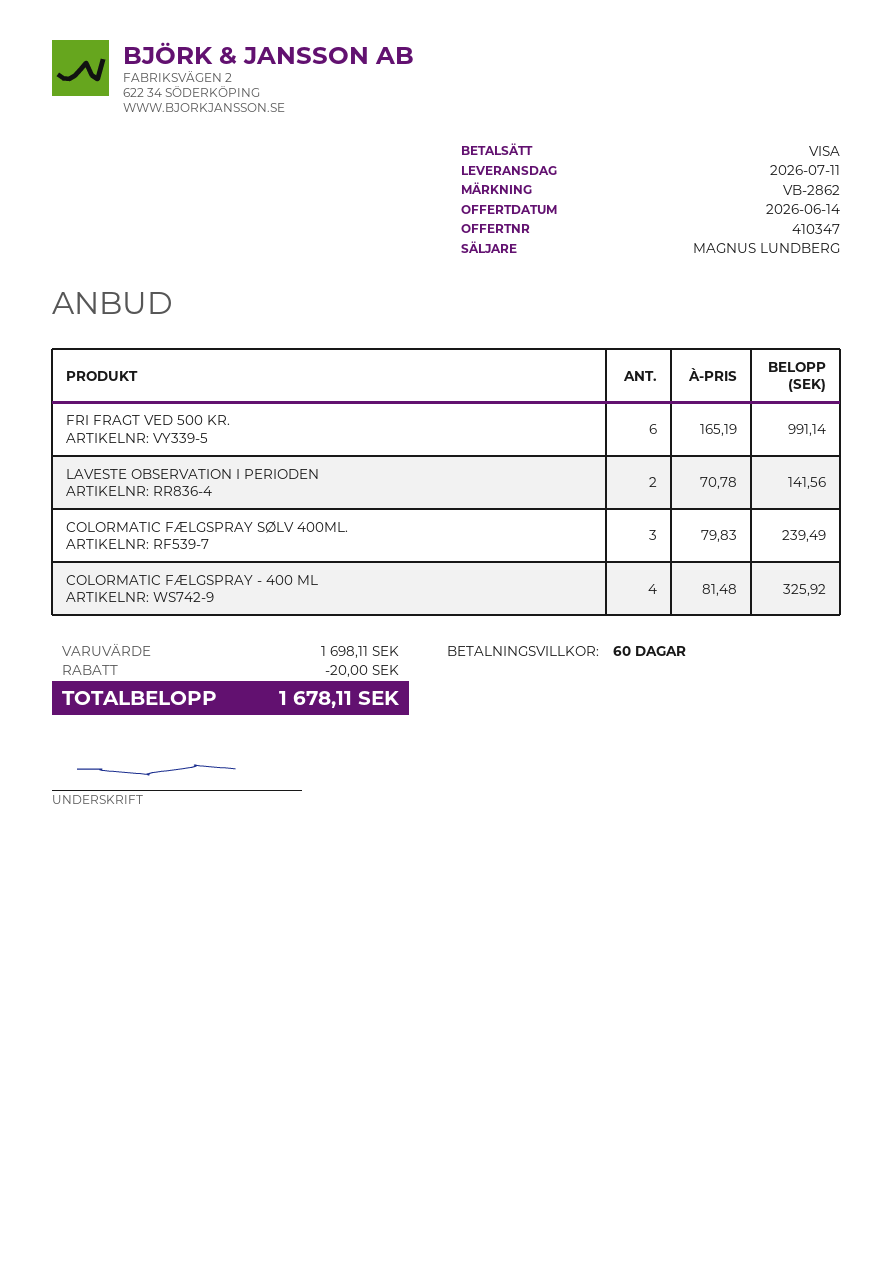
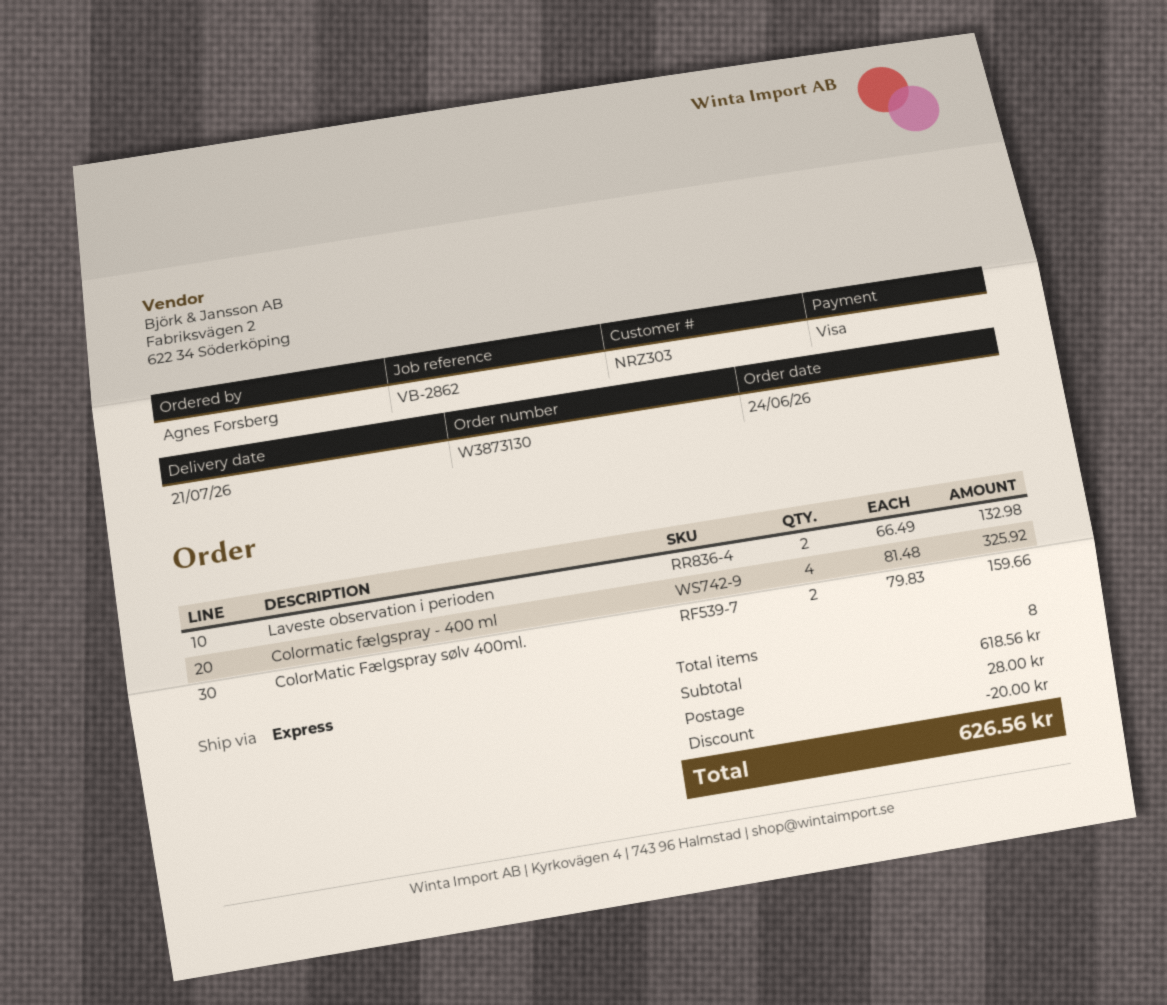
delivery date: 2026-07-11 -> 2026-07-21
FRI FRAGT VED 500 KR.: 6 x 165.19 = 991.14 -> none
LAVESTE OBSERVATION I PERIODEN: 2 x 70.78 = 141.56 -> 2 x 66.49 = 132.98
COLORMATIC FÆLGSPRAY SØLV 400ML.: 3 x 79.83 = 239.49 -> 2 x 79.83 = 159.66
subtotal: 1698.11 -> 618.56
shipping: none -> 28.00
total: 1678.11 -> 626.56

